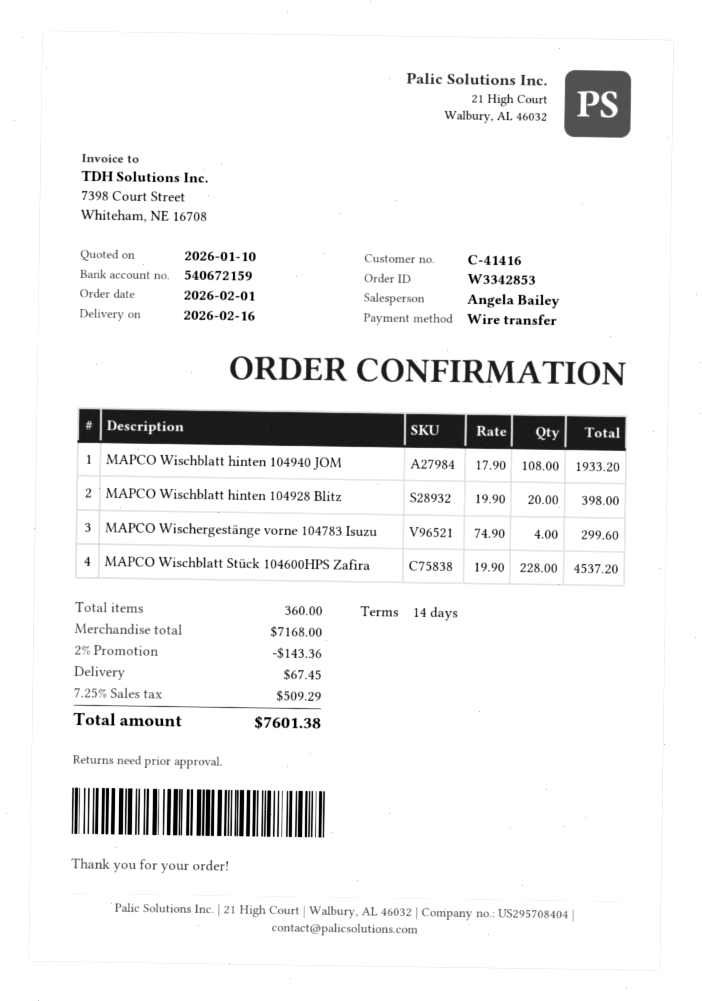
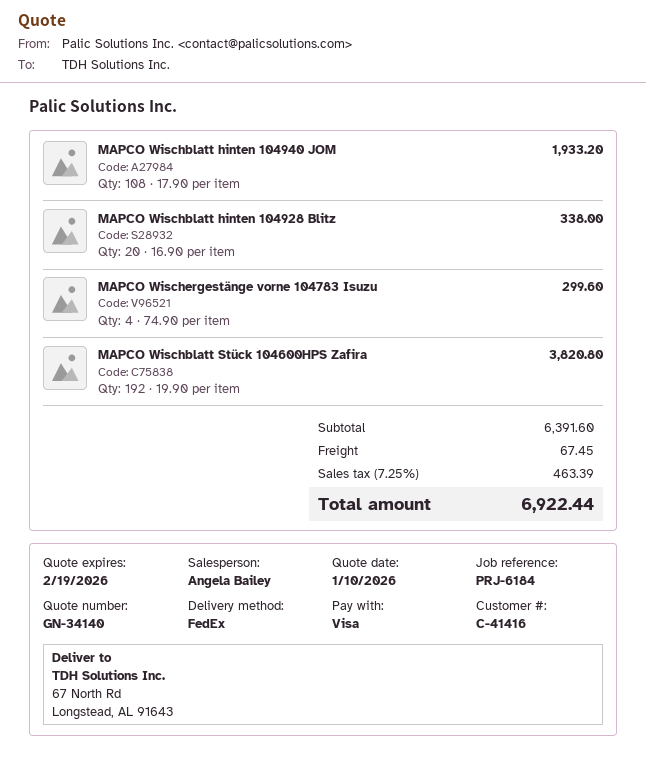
payment method: bank transfer -> Visa
MAPCO Wischblatt hinten 104928 Blitz: 20 x 19.90 = 398.00 -> 20 x 16.90 = 338.00
MAPCO Wischblatt Stück 104600HPS Zafira: 228 x 19.90 = 4537.20 -> 192 x 19.90 = 3820.80
subtotal: 7168.00 -> 6391.60
discount: 2% = 143.36 -> none
tax: 7.25% = 509.29 -> 7.25% = 463.39
total: 7601.38 -> 6922.44

